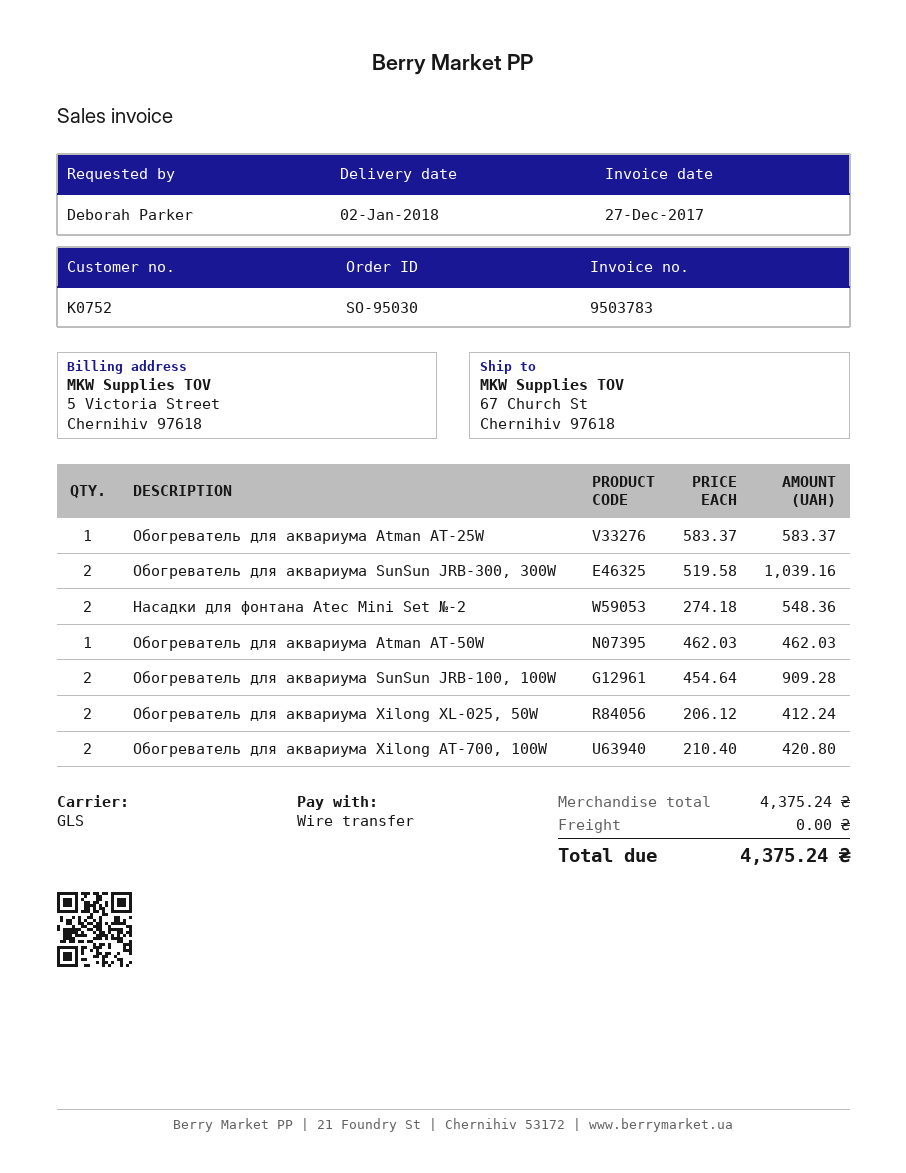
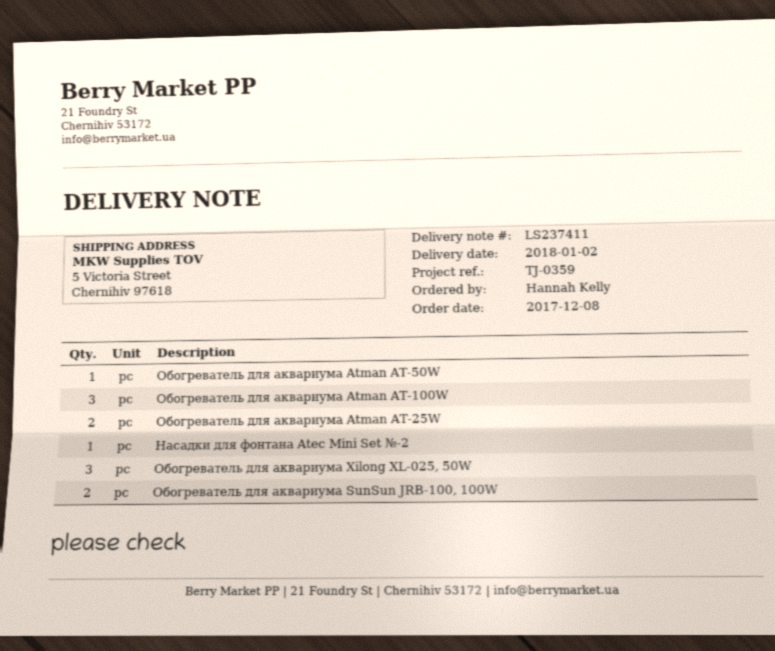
ordered by: Deborah Parker -> Hannah Kelly
ship to: 67 Church St, Chernihiv 97618 -> 5 Victoria Street, Chernihiv 97618
Обогреватель для аквариума Atman AT-25W: 1 -> 2
Обогреватель для аквариума SunSun JRB-300, 300W: 2 -> none
Насадки для фонтана Atec Mini Set №-2: 2 -> 1
Обогреватель для аквариума Xilong XL-025, 50W: 2 -> 3
Обогреватель для аквариума Xilong АТ-700, 100W: 2 -> none
Обогреватель для аквариума Atman AT-100W: none -> 3

